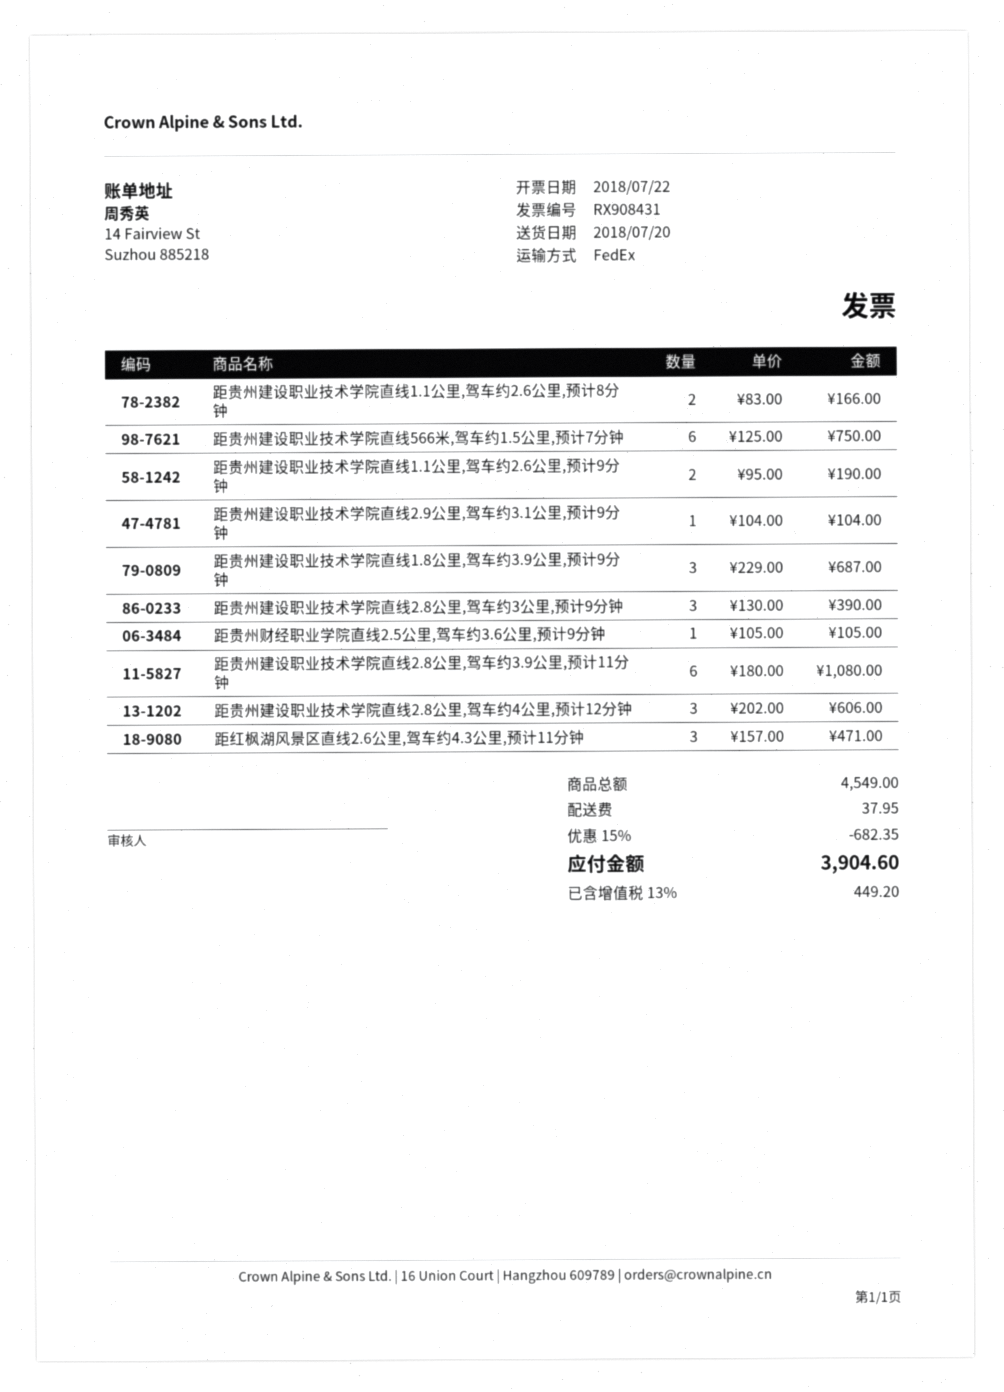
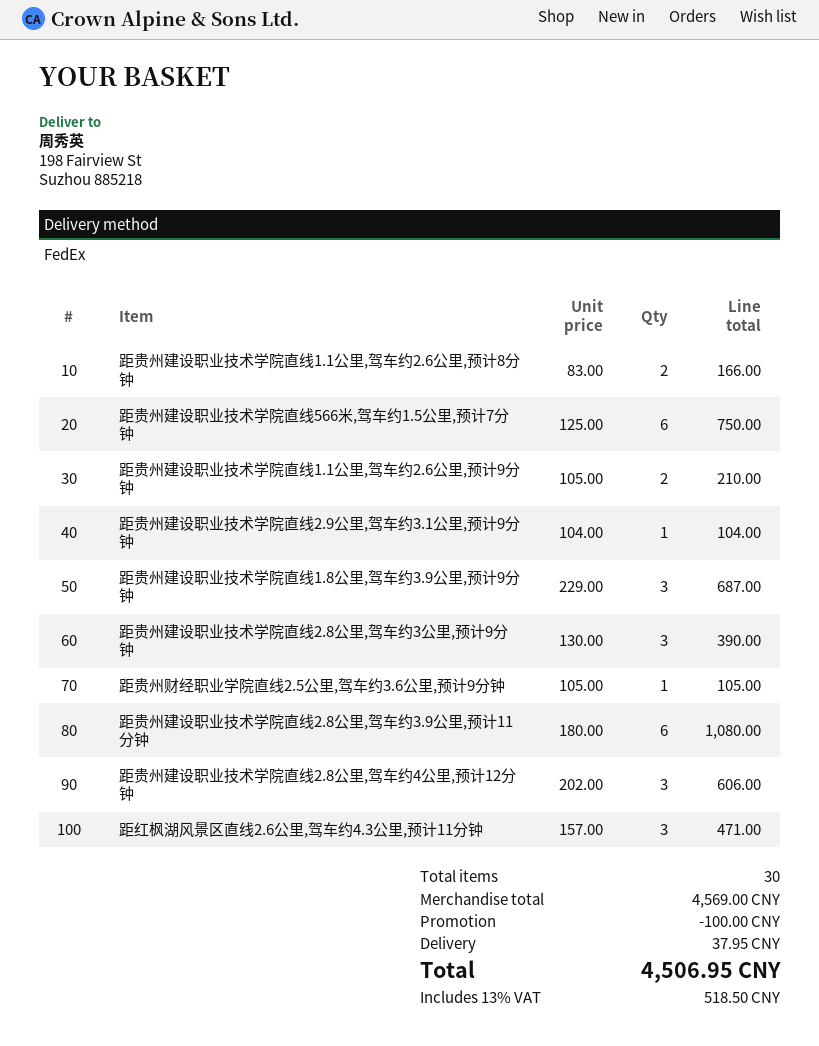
距贵州建设职业技术学院直线1.1公里,驾车约2.6公里,预计9分钟: 2 x 95.00 = 190.00 -> 2 x 105.00 = 210.00
subtotal: 4549.00 -> 4569.00
discount: 682.35 -> 100.00
tax: 13% = 449.20 -> 13% = 518.50
total: 3904.60 -> 4506.95

